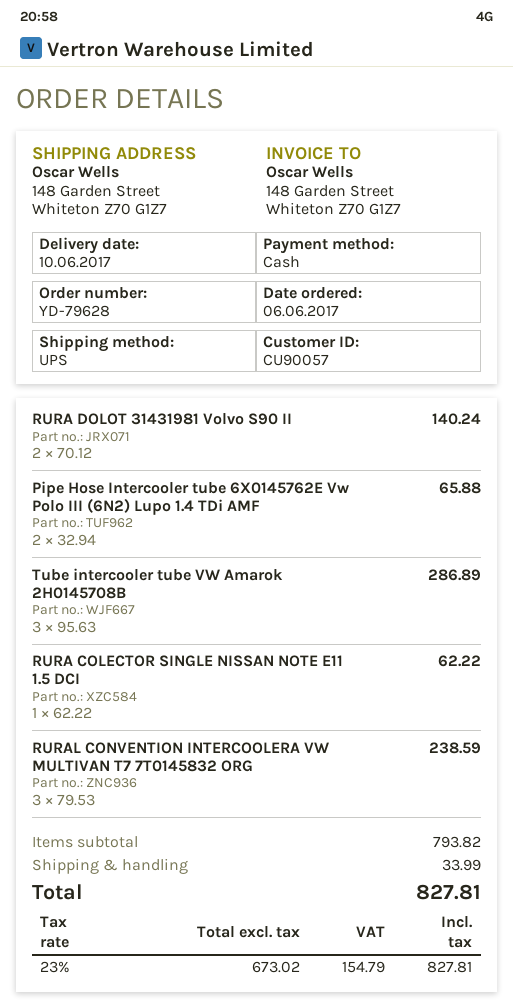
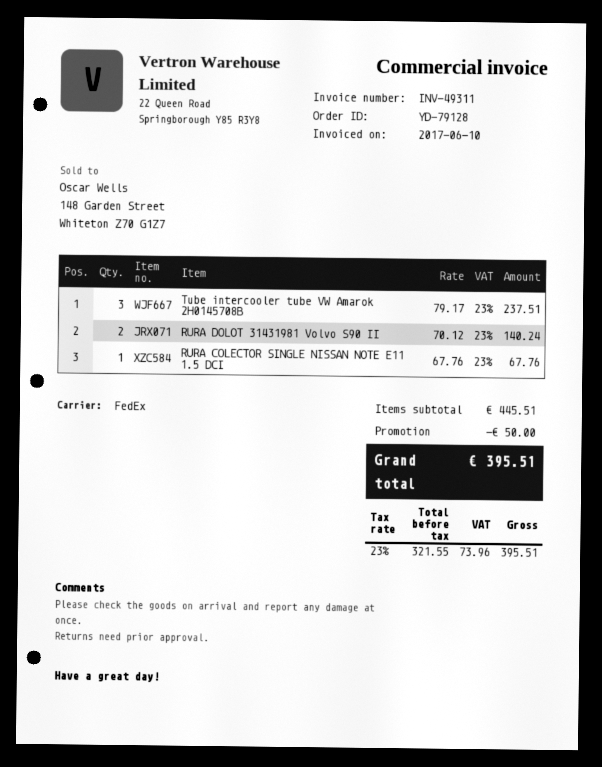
order number: YD-79628 -> YD-79128
shipping method: UPS -> FedEx
Pipe Hose Intercooler tube 6X0145762E Vw Polo III (6N2) Lupo 1.4 TDi AMF: 2 x 32.94 = 65.88 -> none
Tube intercooler tube VW Amarok 2H0145708B: 3 x 95.63 = 286.89 -> 3 x 79.17 = 237.51
RURA COLECTOR SINGLE NISSAN NOTE E11 1.5 DCI: 1 x 62.22 = 62.22 -> 1 x 67.76 = 67.76
RURAL CONVENTION INTERCOOLERA VW MULTIVAN T7 7T0145832 ORG: 3 x 79.53 = 238.59 -> none
subtotal: 793.82 -> 445.51
discount: none -> 50.00
shipping: 33.99 -> none
net: 673.02 -> 321.55
tax: 23% = 154.79 -> 23% = 73.96
total: 827.81 -> 395.51

